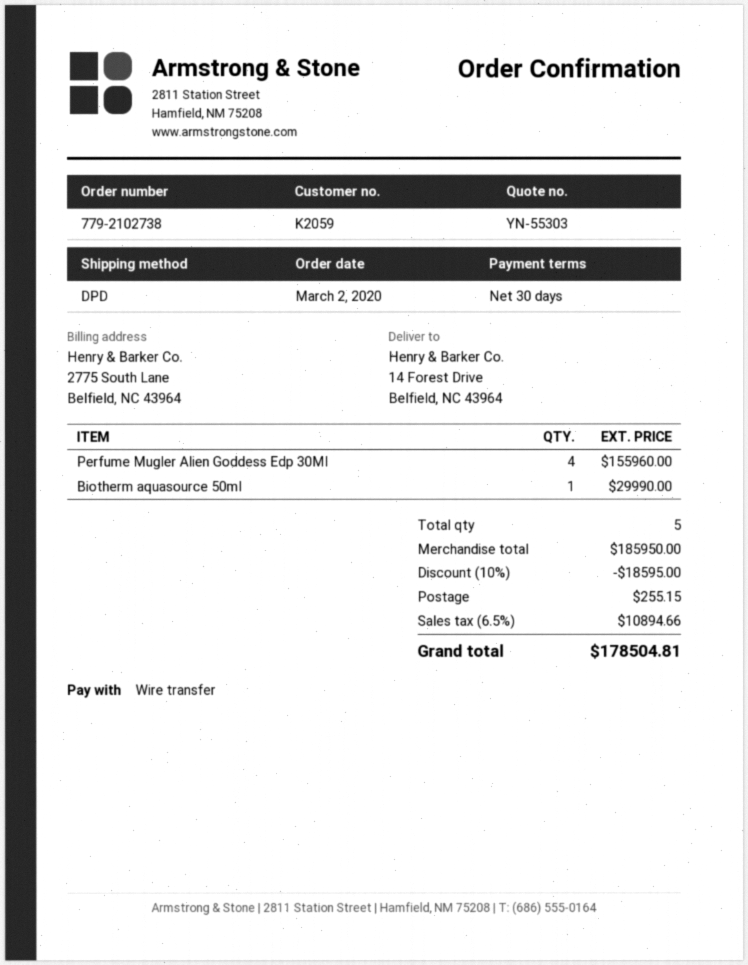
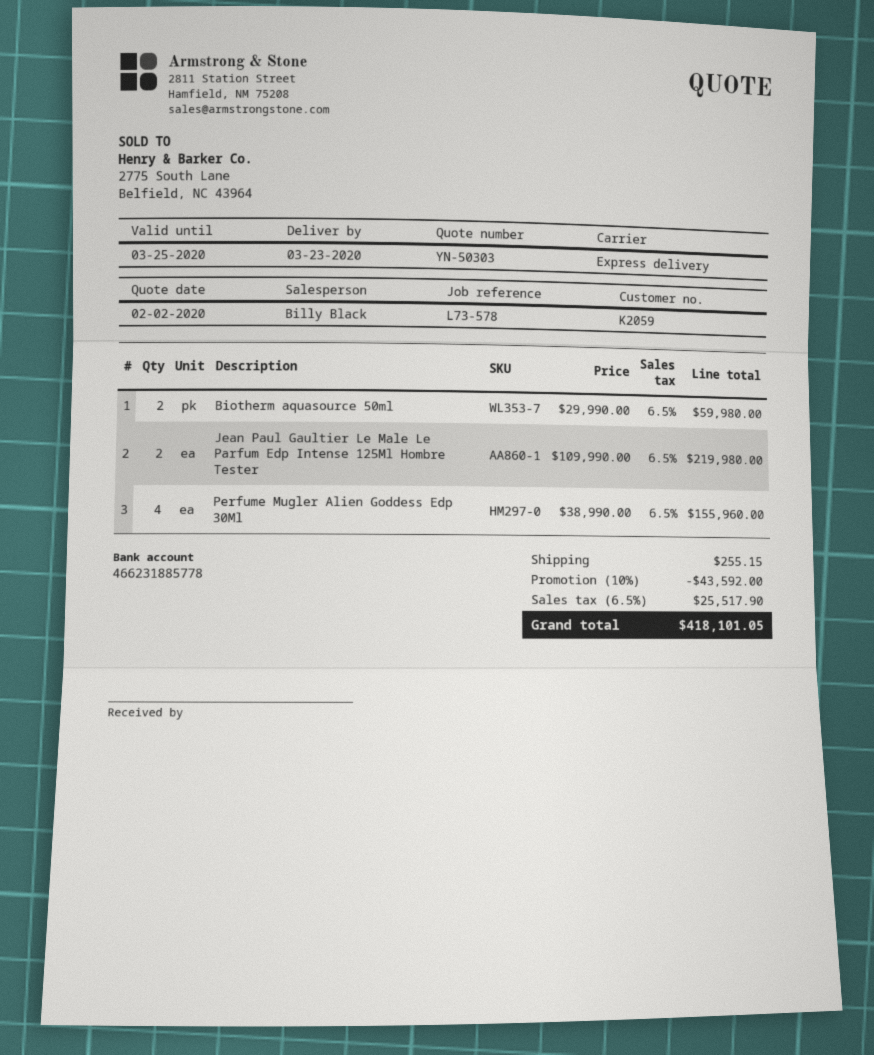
quote number: YN-55303 -> YN-50303
shipping method: DPD -> express
Biotherm aquasource 50ml: 1 for 29990.00 -> 2 for 59980.00
Jean Paul Gaultier Le Male Le Parfum Edp Intense 125Ml Hombre Tester: none -> 2 for 219980.00
discount: 10% = 18595.00 -> 10% = 43592.00
tax: 6.5% = 10894.66 -> 6.5% = 25517.90
total: 178504.81 -> 418101.05

